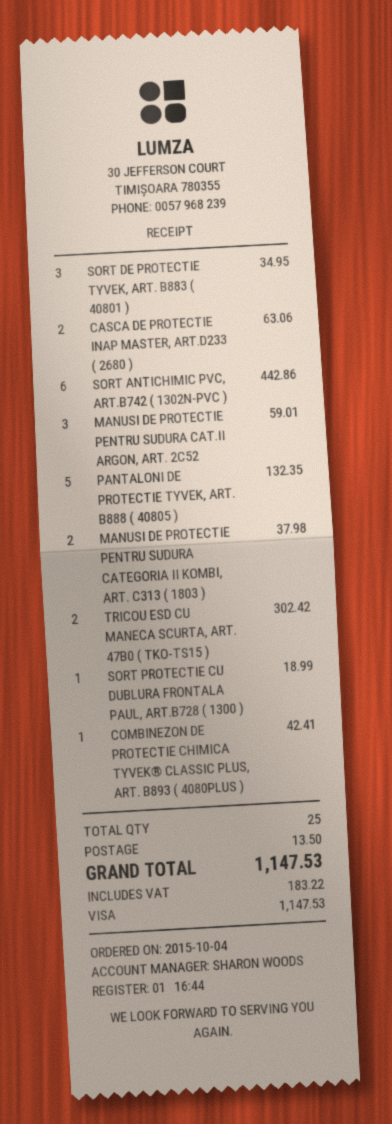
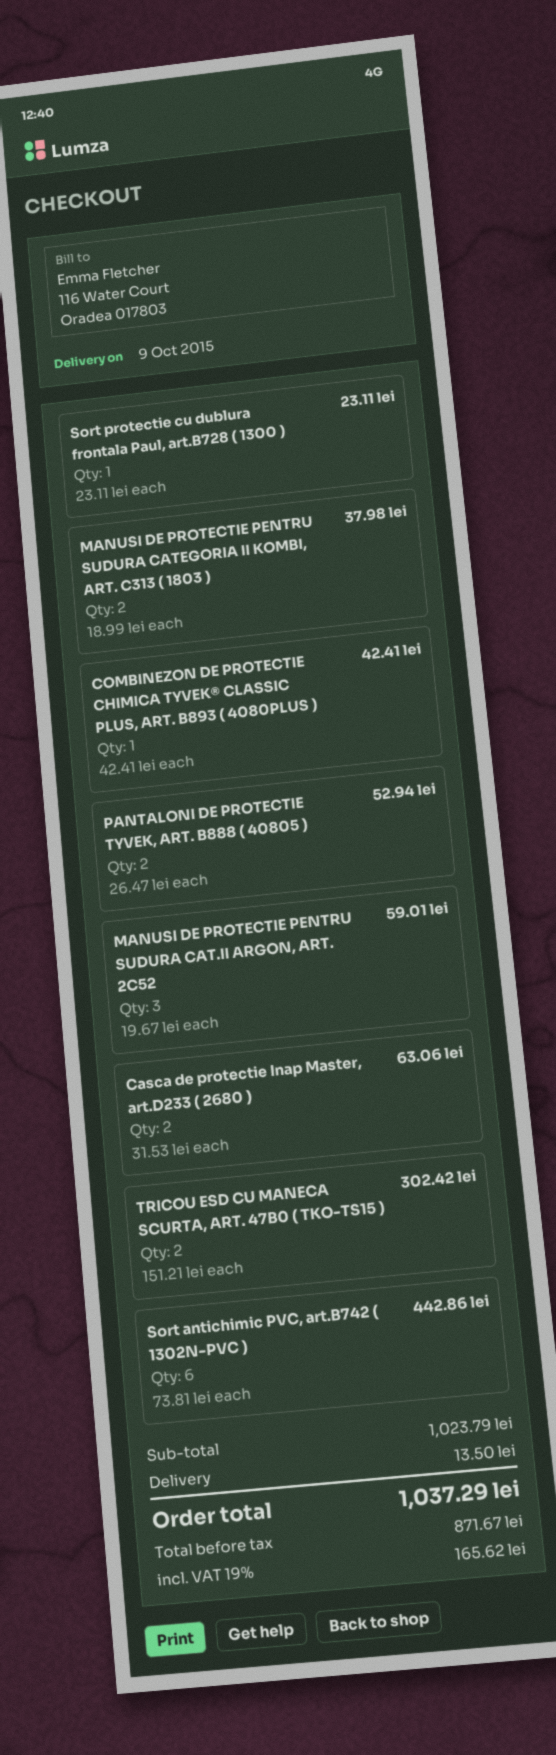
SORT DE PROTECTIE TYVEK, ART. B883 ( 40801 ): 3 for 34.95 -> none
PANTALONI DE PROTECTIE TYVEK, ART. B888 ( 40805 ): 5 for 132.35 -> 2 for 52.94
SORT PROTECTIE CU DUBLURA FRONTALA PAUL, ART.B728 ( 1300 ): 1 for 18.99 -> 1 for 23.11
tax: 183.22 -> 165.62
total: 1147.53 -> 1037.29

